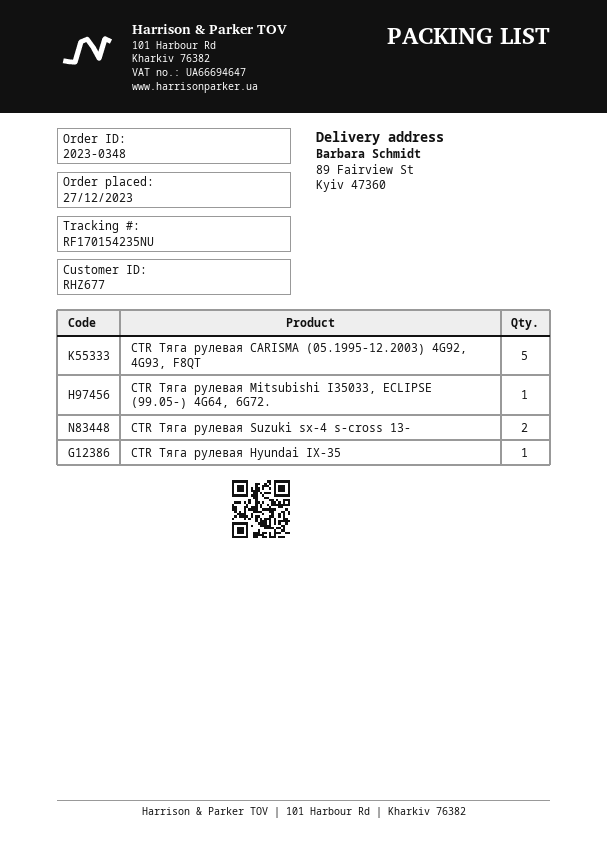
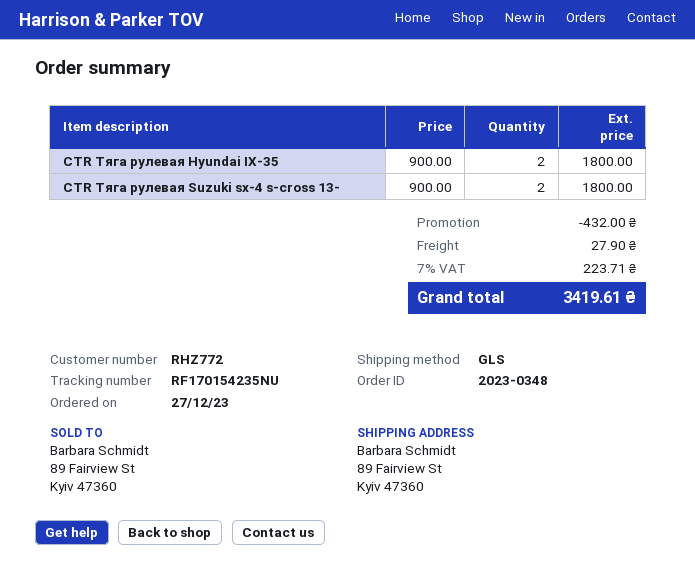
customer number: RHZ677 -> RHZ772
CTR Тяга рулевая CARISMA (05.1995-12.2003) 4G92, 4G93, F8QT: 5 -> none
CTR Тяга рулевая Mitsubishi I35033, ECLIPSE (99.05-) 4G64, 6G72.: 1 -> none
CTR Тяга рулевая Hyundai IX-35: 1 -> 2

